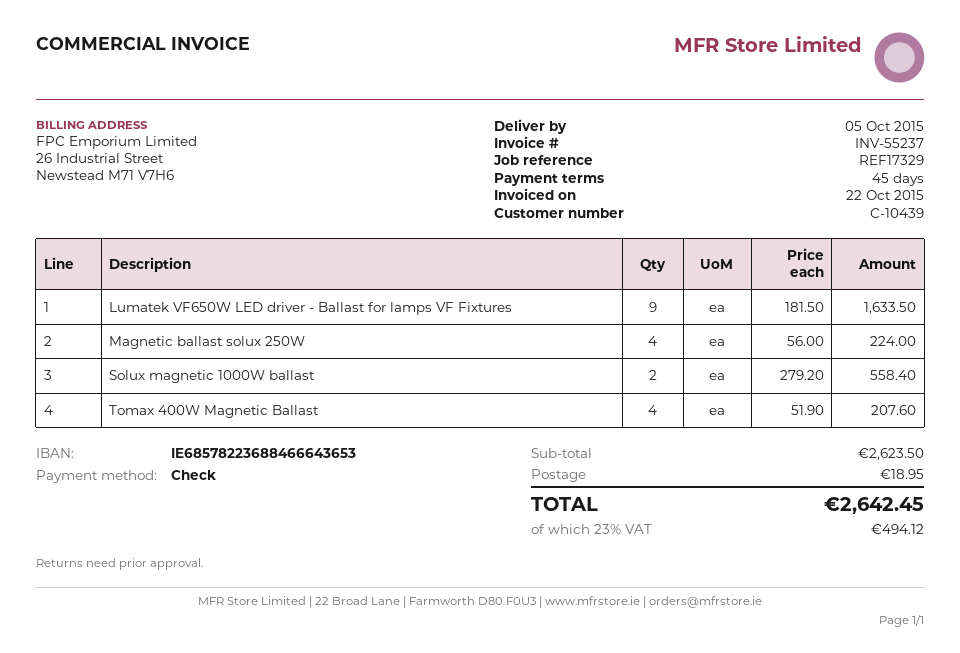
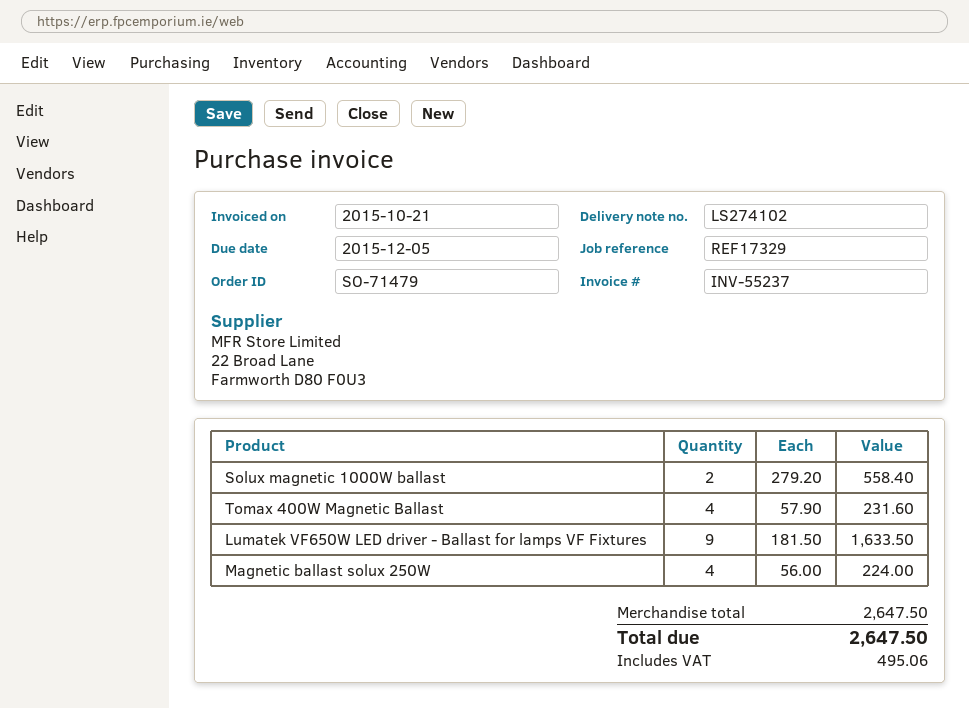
invoice date: 2015-10-22 -> 2015-10-21
Tomax 400W Magnetic Ballast: 4 x 51.90 = 207.60 -> 4 x 57.90 = 231.60
subtotal: 2623.50 -> 2647.50
shipping: 18.95 -> none
tax: 494.12 -> 495.06
total: 2642.45 -> 2647.50

